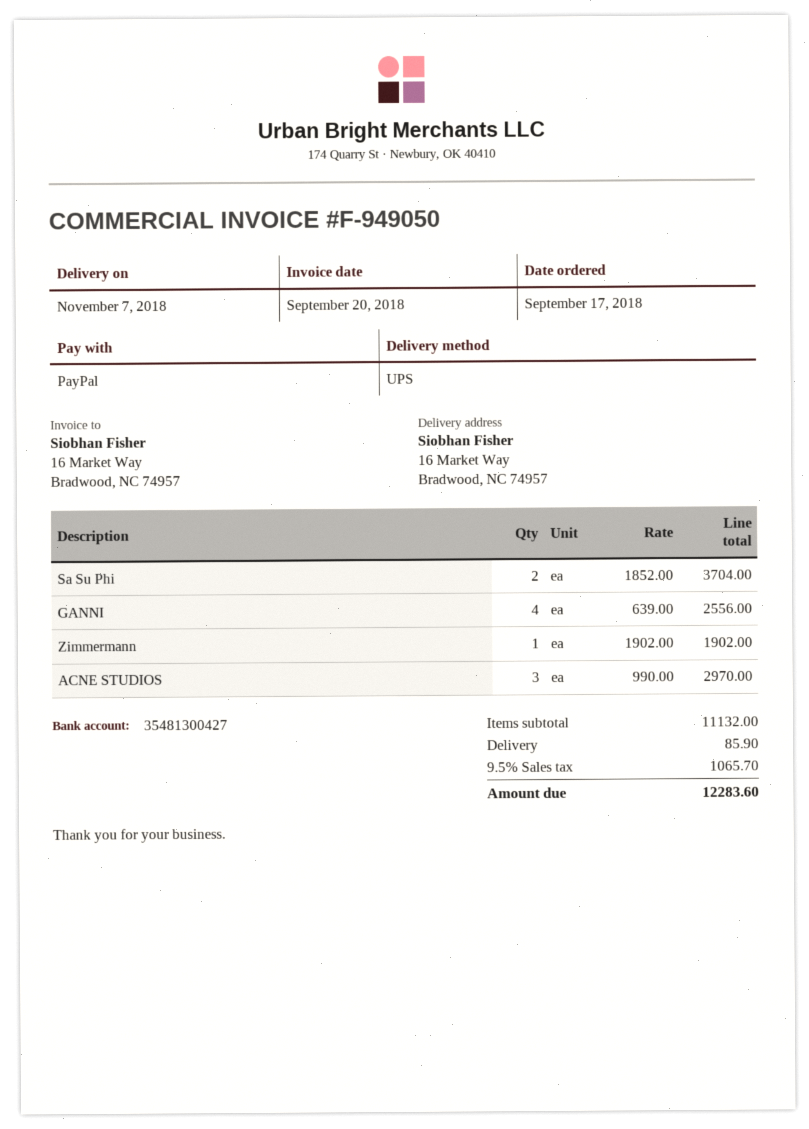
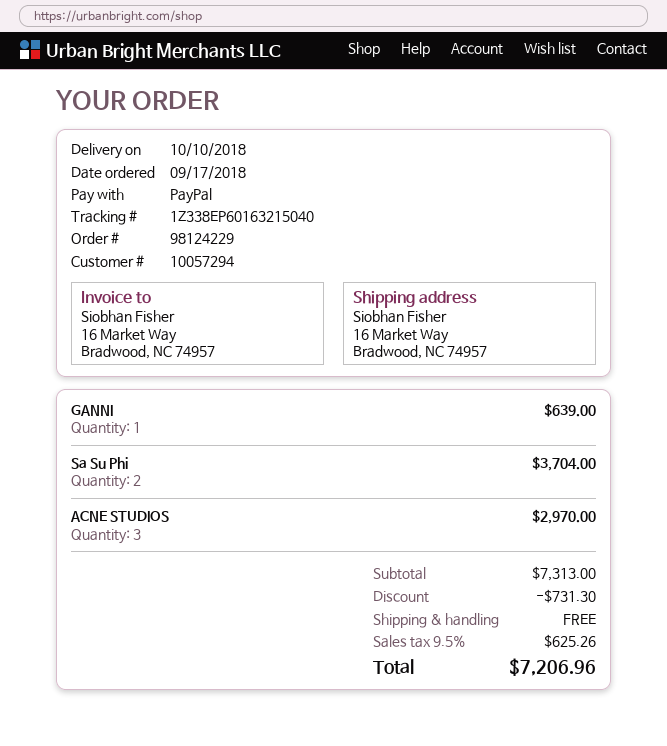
delivery date: 2018-11-07 -> 2018-10-10
GANNI: 4 for 2556.00 -> 1 for 639.00
Zimmermann: 1 for 1902.00 -> none
subtotal: 11132.00 -> 7313.00
discount: none -> 731.30
shipping: 85.90 -> 0.00
tax: 9.5% = 1065.70 -> 9.5% = 625.26
total: 12283.60 -> 7206.96

